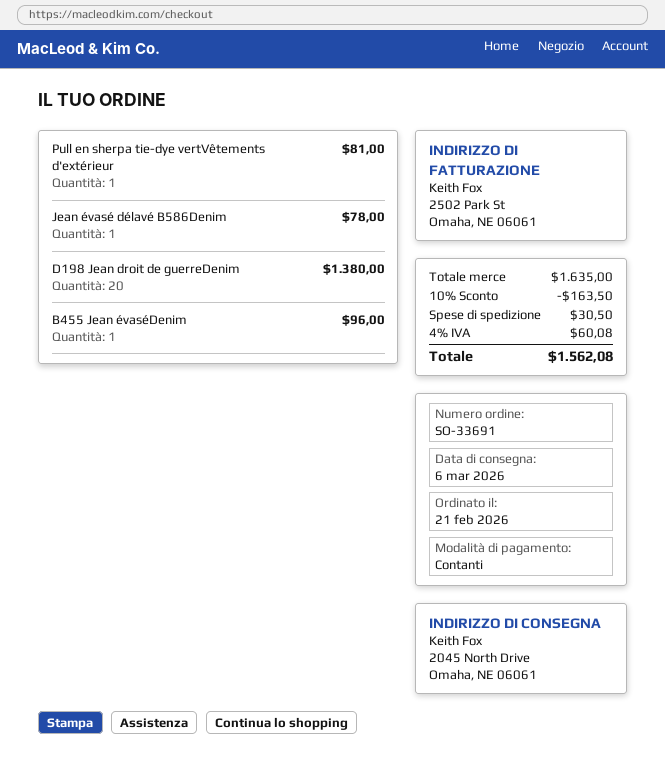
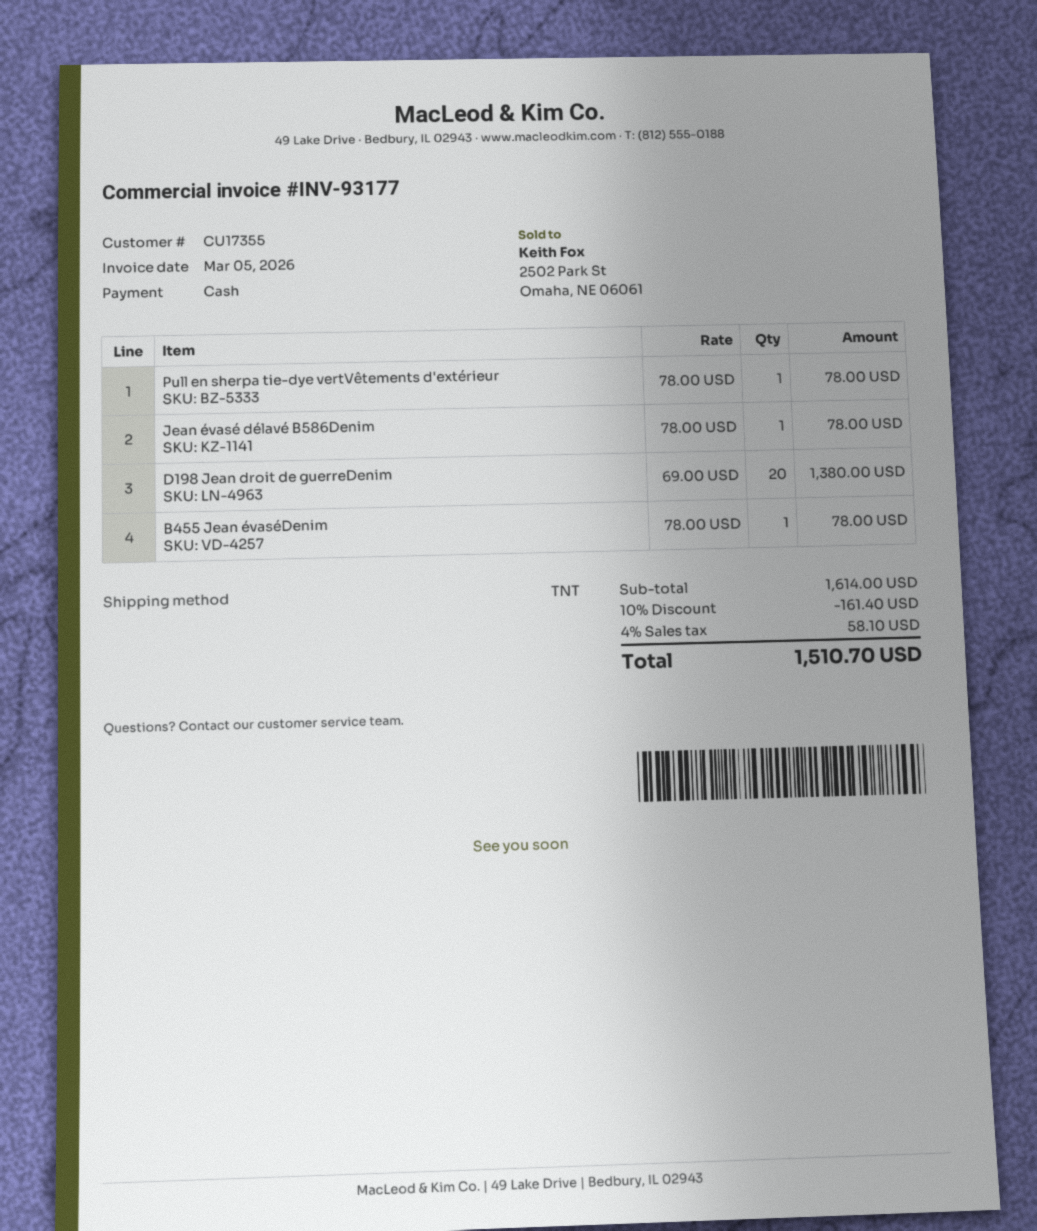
Pull en sherpa tie-dye vertVêtements d'extérieur: 1 for 81.00 -> 1 for 78.00
B455 Jean évaséDenim: 1 for 96.00 -> 1 for 78.00
subtotal: 1635.00 -> 1614.00
discount: 10% = 163.50 -> 10% = 161.40
shipping: 30.50 -> none
tax: 4% = 60.08 -> 4% = 58.10
total: 1562.08 -> 1510.70

